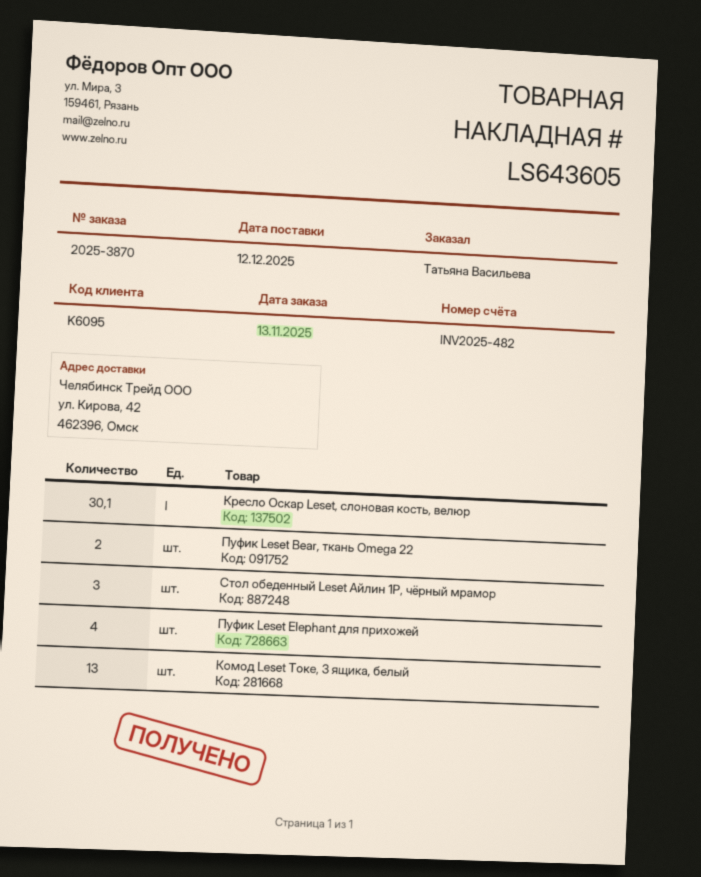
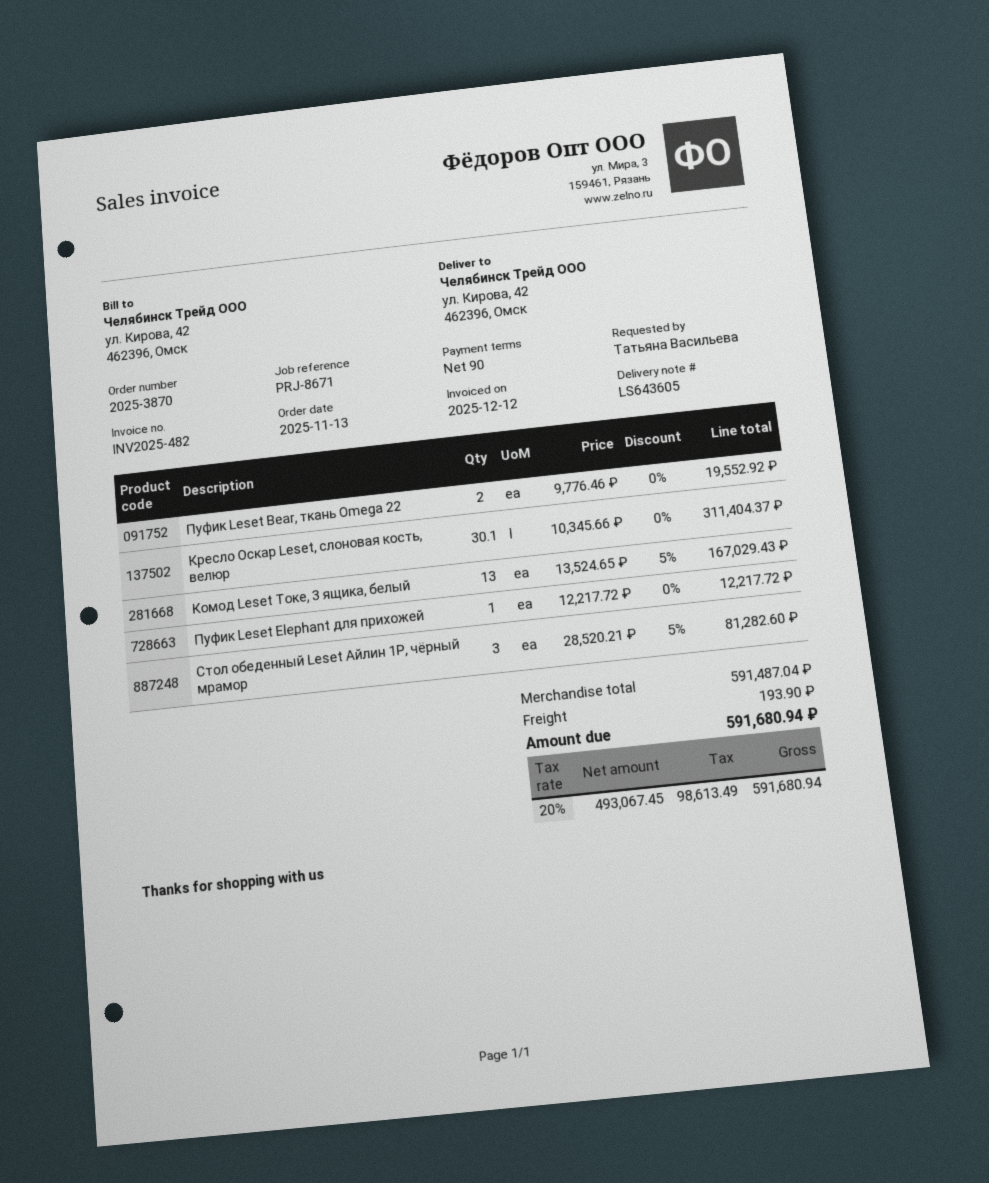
Пуфик Leset Elephant для прихожей: 4 -> 1

